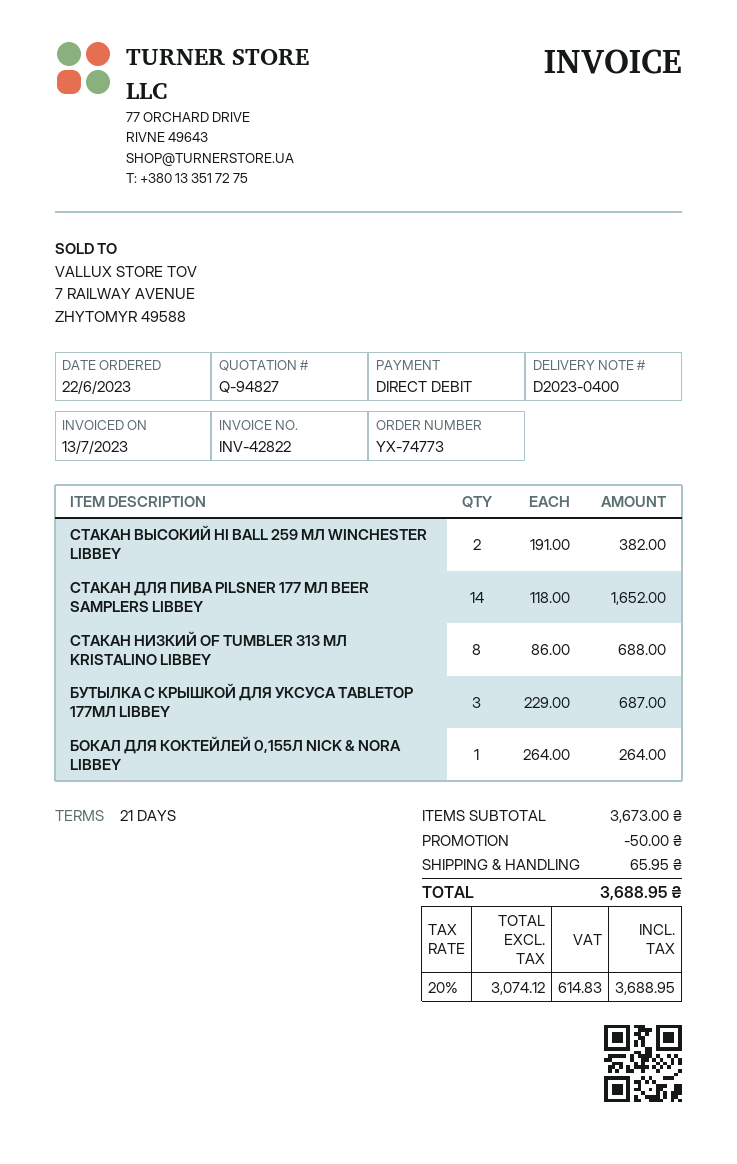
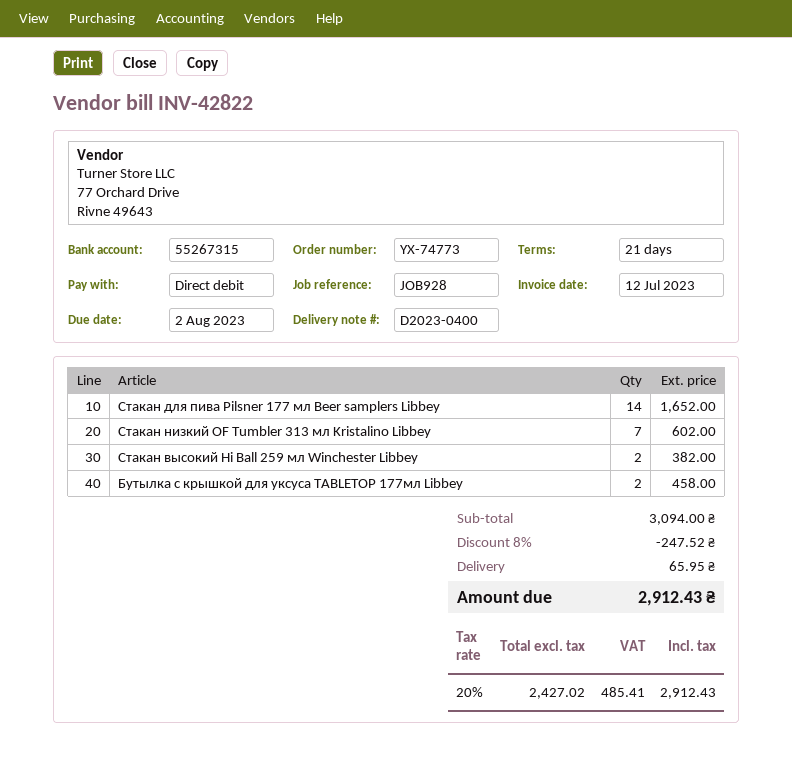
invoice date: 2023-07-13 -> 2023-07-12
СТАКАН НИЗКИЙ OF TUMBLER 313 МЛ KRISTALINO LIBBEY: 8 for 688.00 -> 7 for 602.00
БУТЫЛКА С КРЫШКОЙ ДЛЯ УКСУСА TABLETOP 177МЛ LIBBEY: 3 for 687.00 -> 2 for 458.00
БОКАЛ ДЛЯ КОКТЕЙЛЕЙ 0,155Л NICK & NORA LIBBEY: 1 for 264.00 -> none
subtotal: 3673.00 -> 3094.00
discount: 50.00 -> 247.52
net: 3074.12 -> 2427.02
tax: 20% = 614.83 -> 20% = 485.41
total: 3688.95 -> 2912.43

